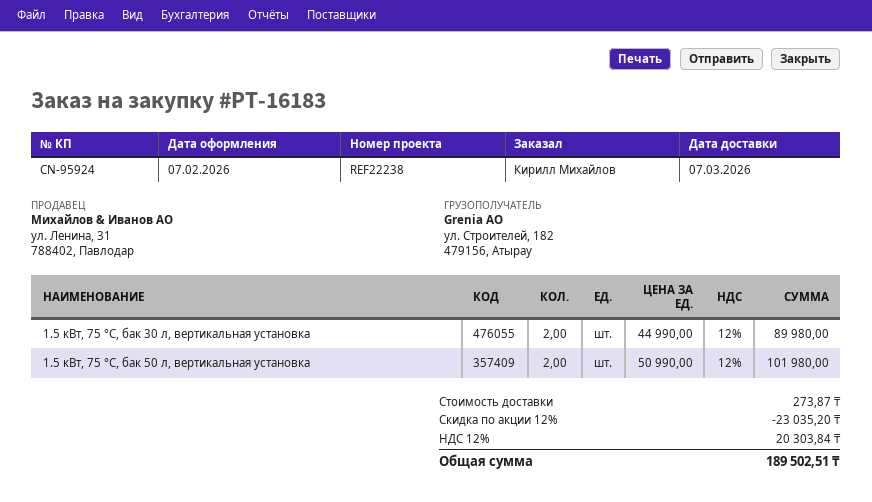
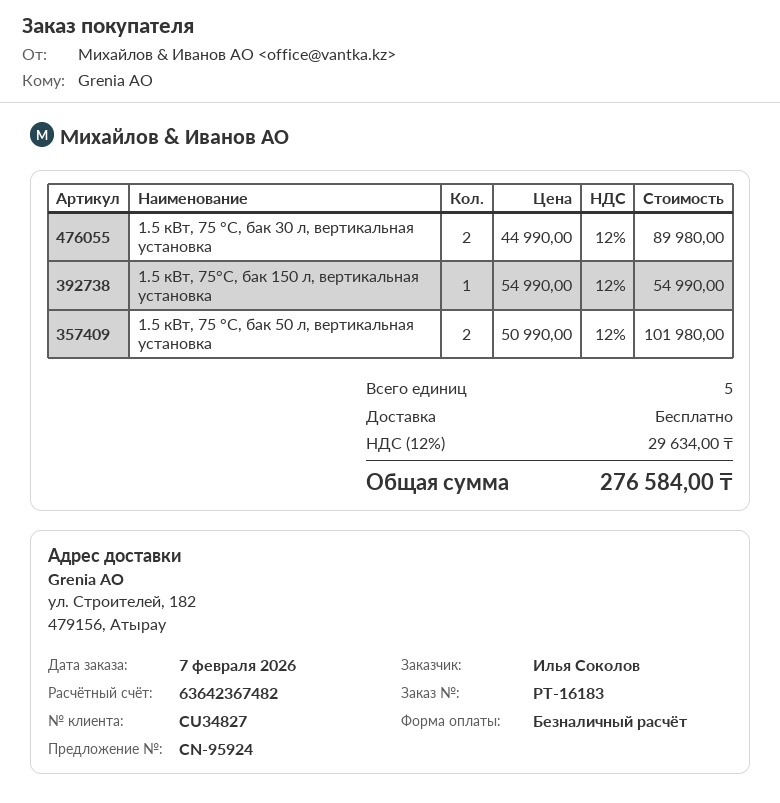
ordered by: Кирилл Михайлов -> Илья Соколов
1.5 кВт, 75°С, бак 150 л, вертикальная установка: none -> 1 x 54990.00 = 54990.00
discount: 12% = 23035.20 -> none
shipping: 273.87 -> 0.00
tax: 12% = 20303.84 -> 12% = 29634.00
total: 189502.51 -> 276584.00

